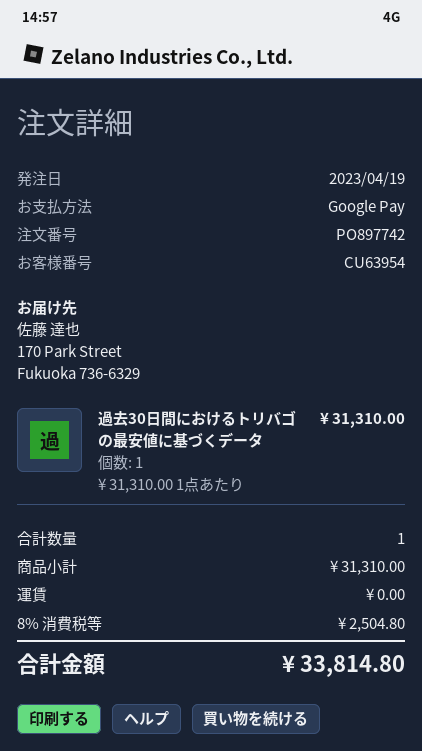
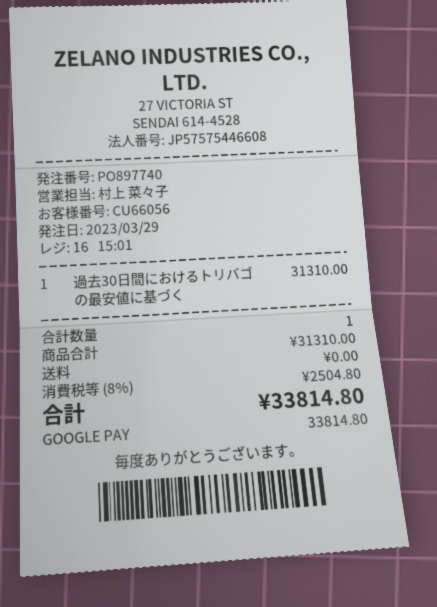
order number: PO897742 -> PO897740
order date: 2023-04-19 -> 2023-03-29
customer number: CU63954 -> CU66056

